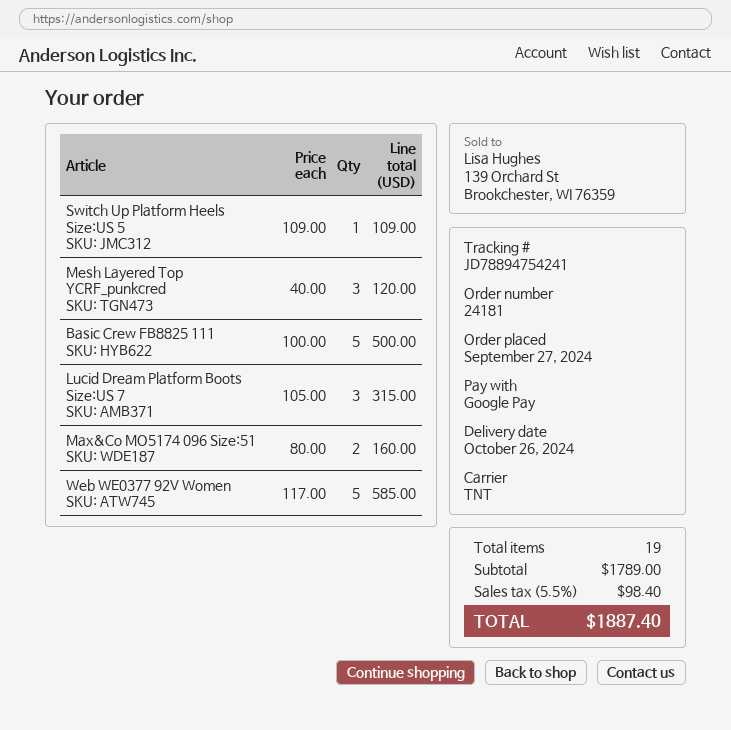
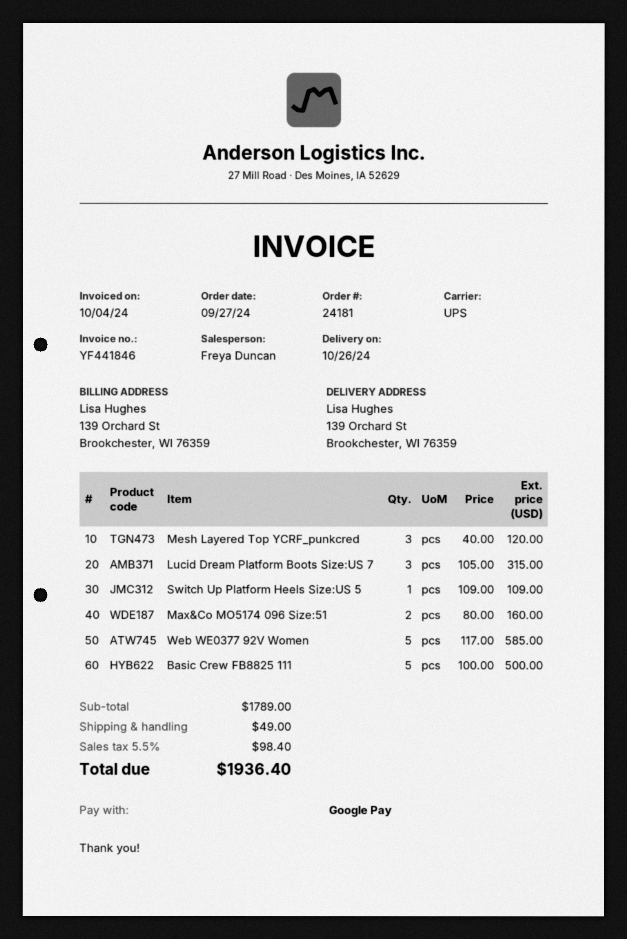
shipping method: TNT -> UPS
shipping: none -> 49.00
total: 1887.40 -> 1936.40

